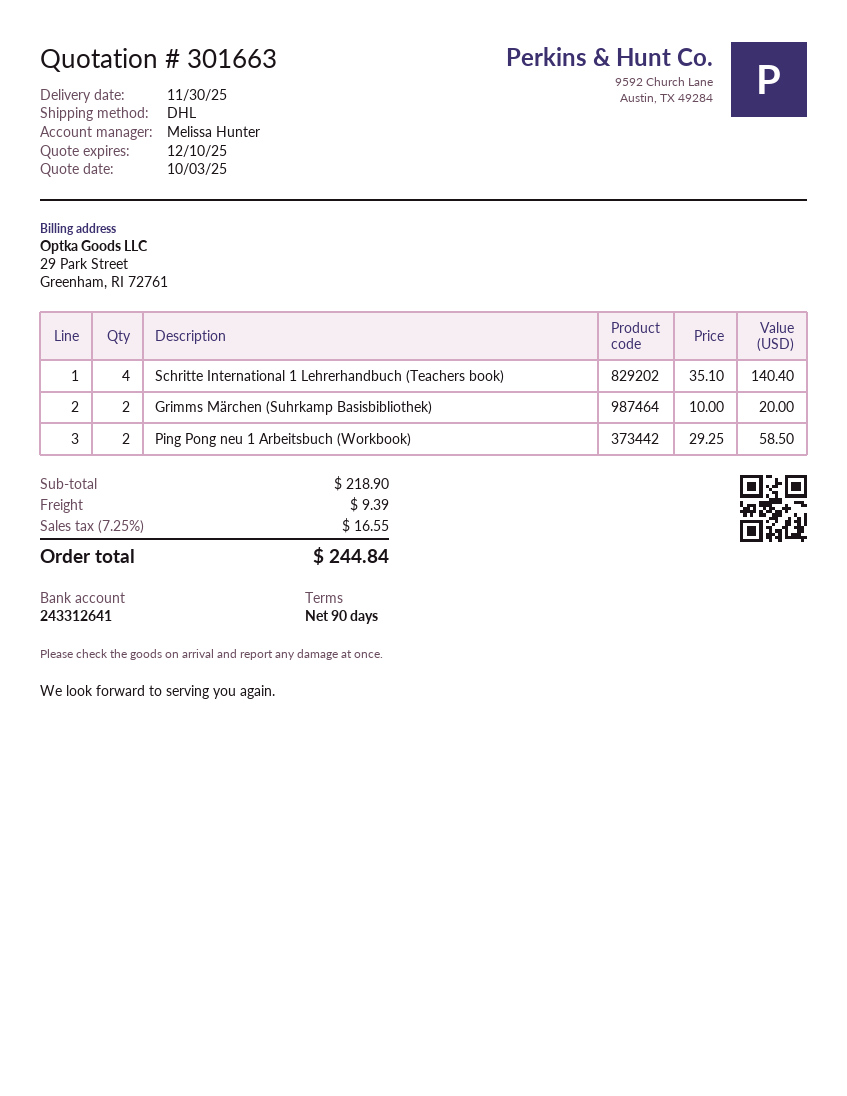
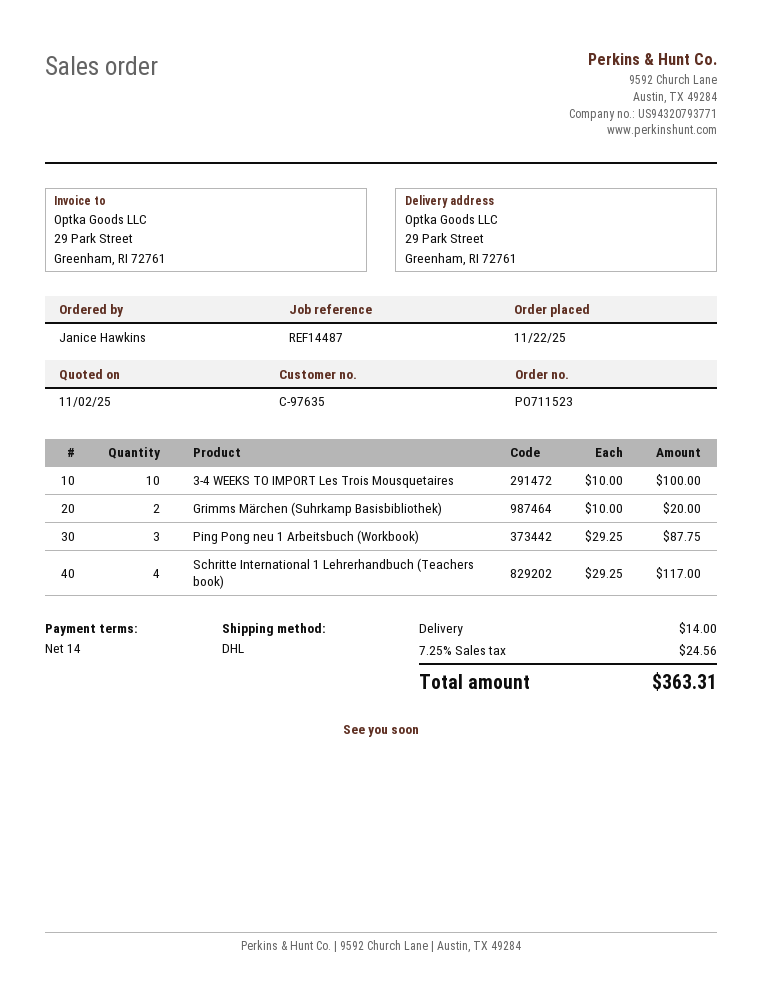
quote date: 2025-10-03 -> 2025-11-02
payment terms: 90 days -> 14 days
Schritte International 1 Lehrerhandbuch (Teachers book): 4 x 35.10 = 140.40 -> 4 x 29.25 = 117.00
Ping Pong neu 1 Arbeitsbuch (Workbook): 2 x 29.25 = 58.50 -> 3 x 29.25 = 87.75
3-4 WEEKS TO IMPORT Les Trois Mousquetaires: none -> 10 x 10.00 = 100.00
shipping: 9.39 -> 14.00
tax: 7.25% = 16.55 -> 7.25% = 24.56
total: 244.84 -> 363.31

